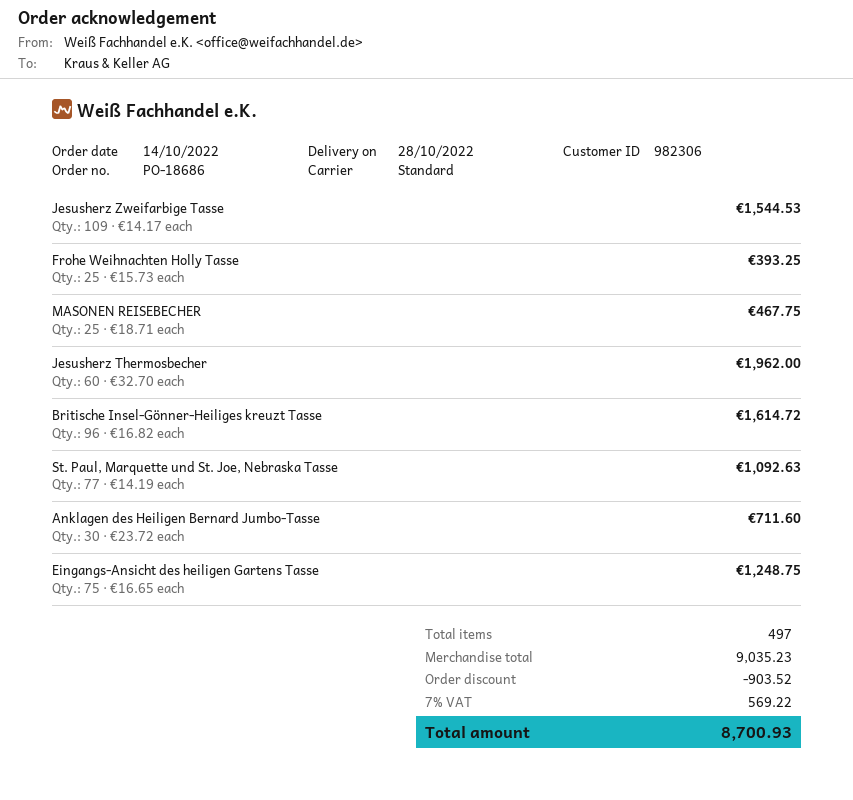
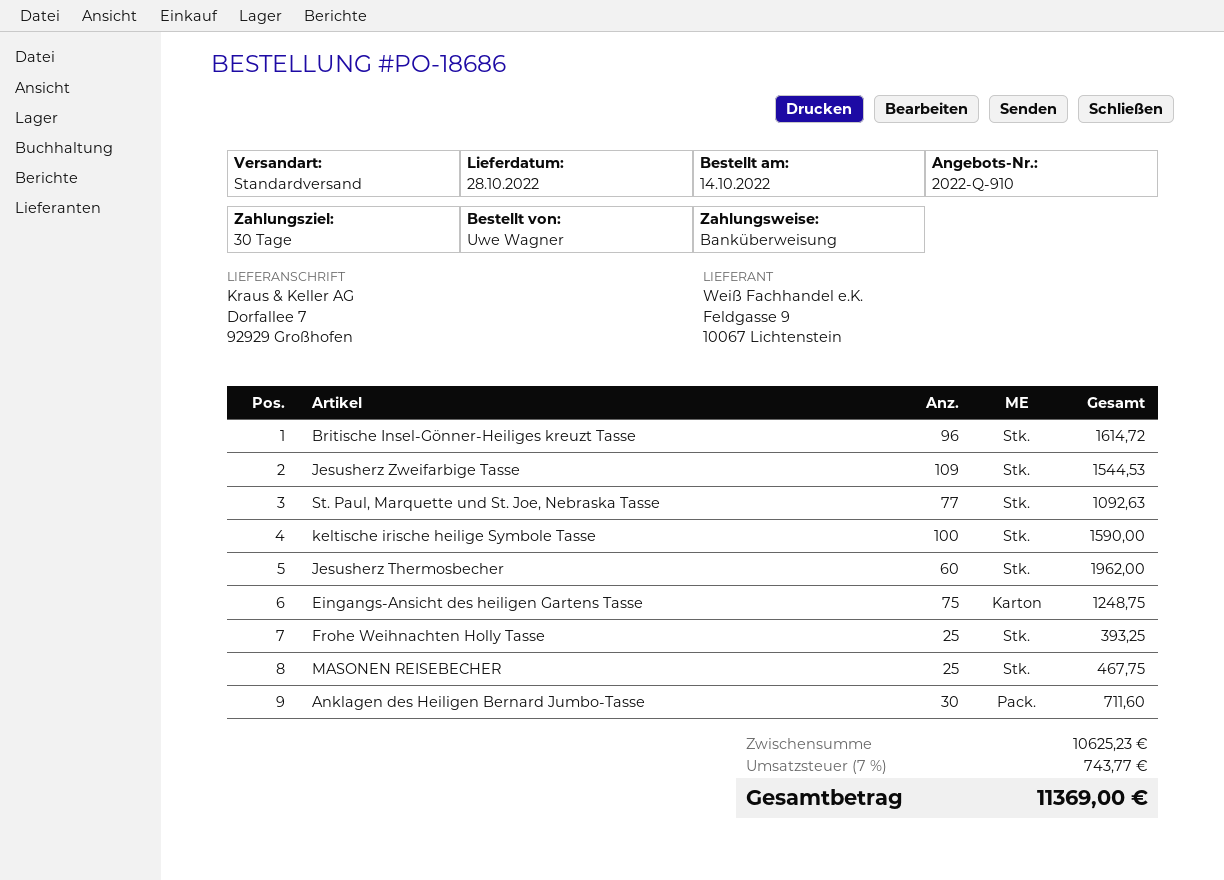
keltische irische heilige Symbole Tasse: none -> 100 for 1590.00
subtotal: 9035.23 -> 10625.23
discount: 903.52 -> none
tax: 7% = 569.22 -> 7% = 743.77
total: 8700.93 -> 11369.00

